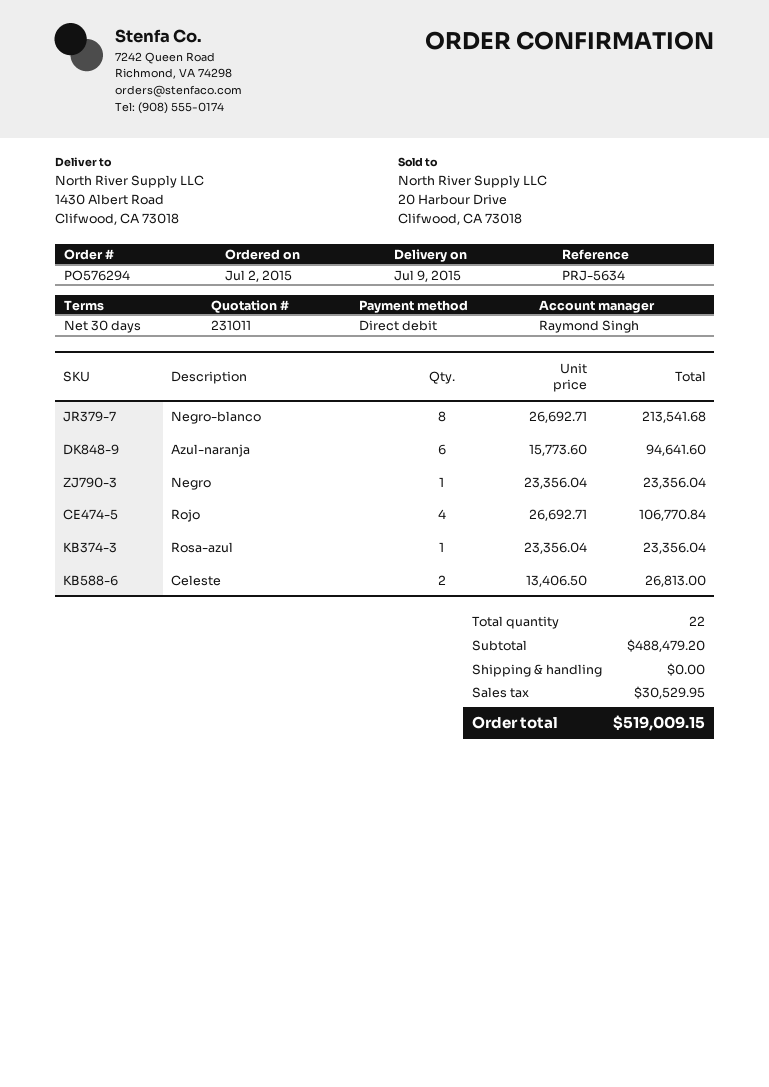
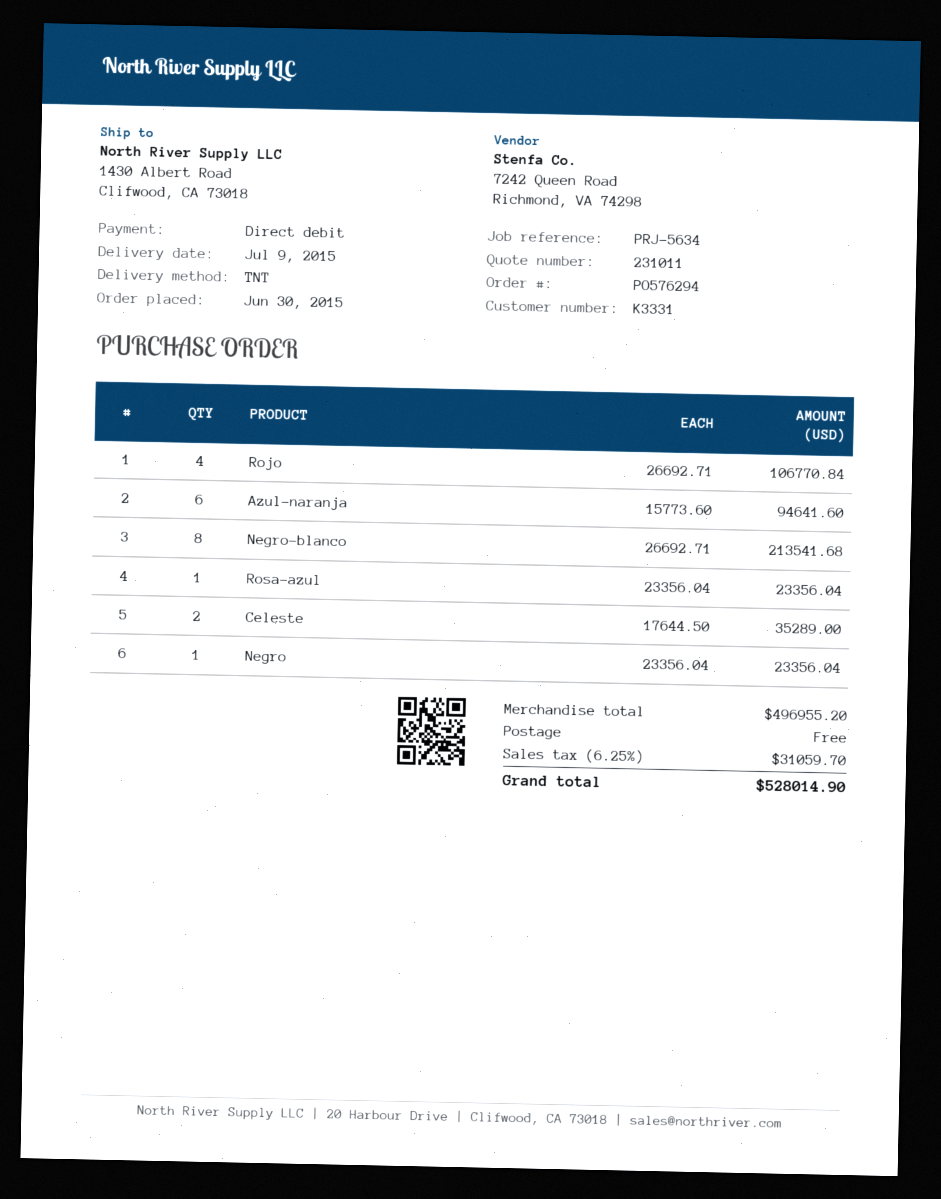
order date: 2015-07-02 -> 2015-06-30
Celeste: 2 x 13406.50 = 26813.00 -> 2 x 17644.50 = 35289.00
subtotal: 488479.20 -> 496955.20
tax: 30529.95 -> 31059.70
total: 519009.15 -> 528014.90

